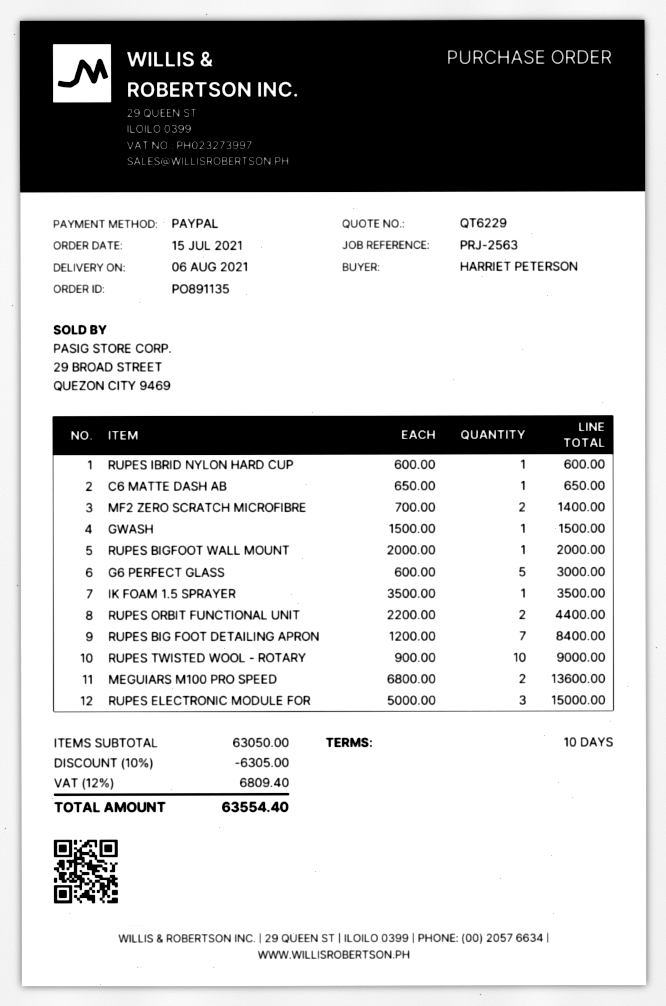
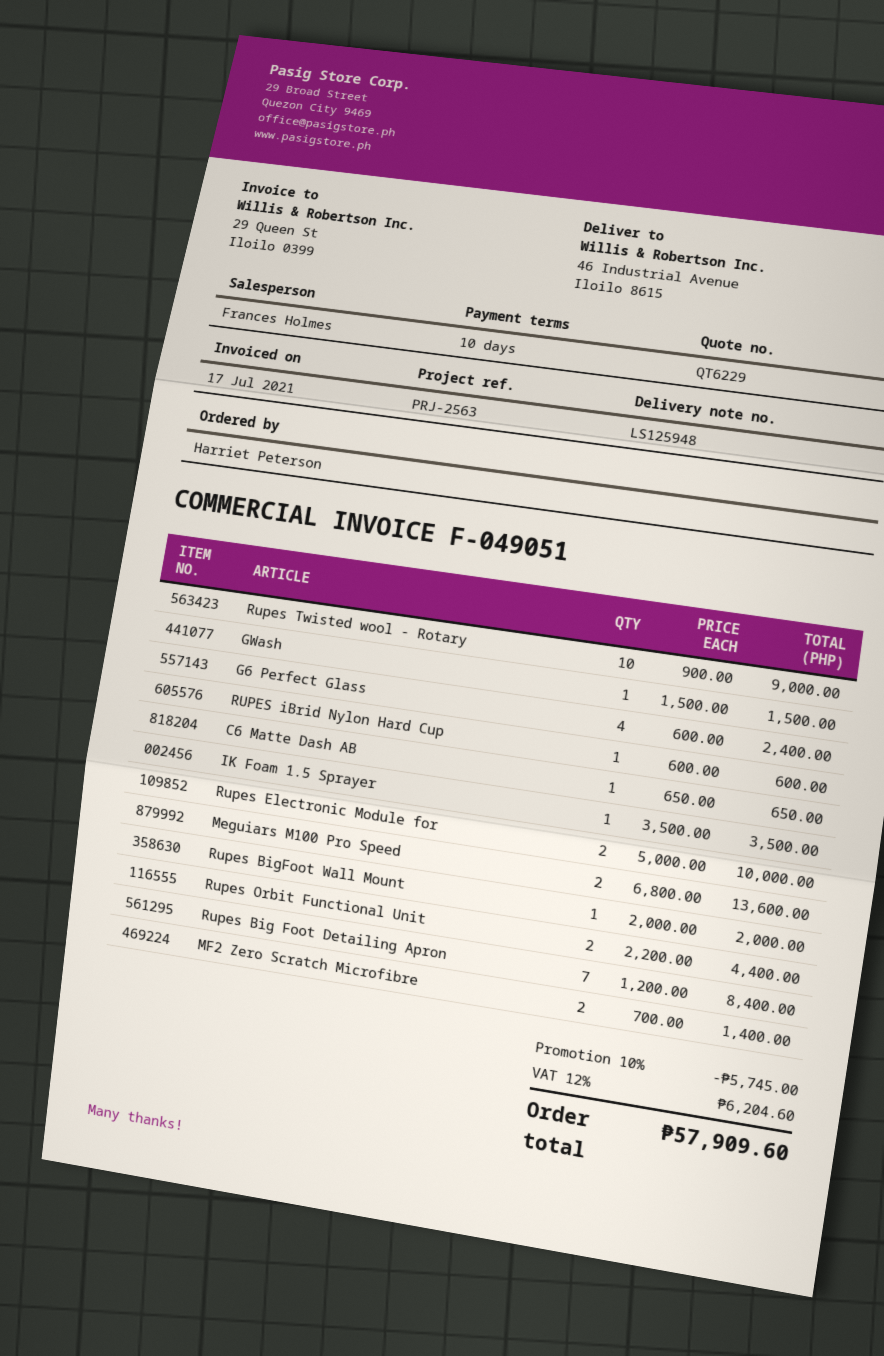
G6 PERFECT GLASS: 5 x 600.00 = 3000.00 -> 4 x 600.00 = 2400.00
RUPES ELECTRONIC MODULE FOR: 3 x 5000.00 = 15000.00 -> 2 x 5000.00 = 10000.00
discount: 10% = 6305.00 -> 10% = 5745.00
tax: 12% = 6809.40 -> 12% = 6204.60
total: 63554.40 -> 57909.60

